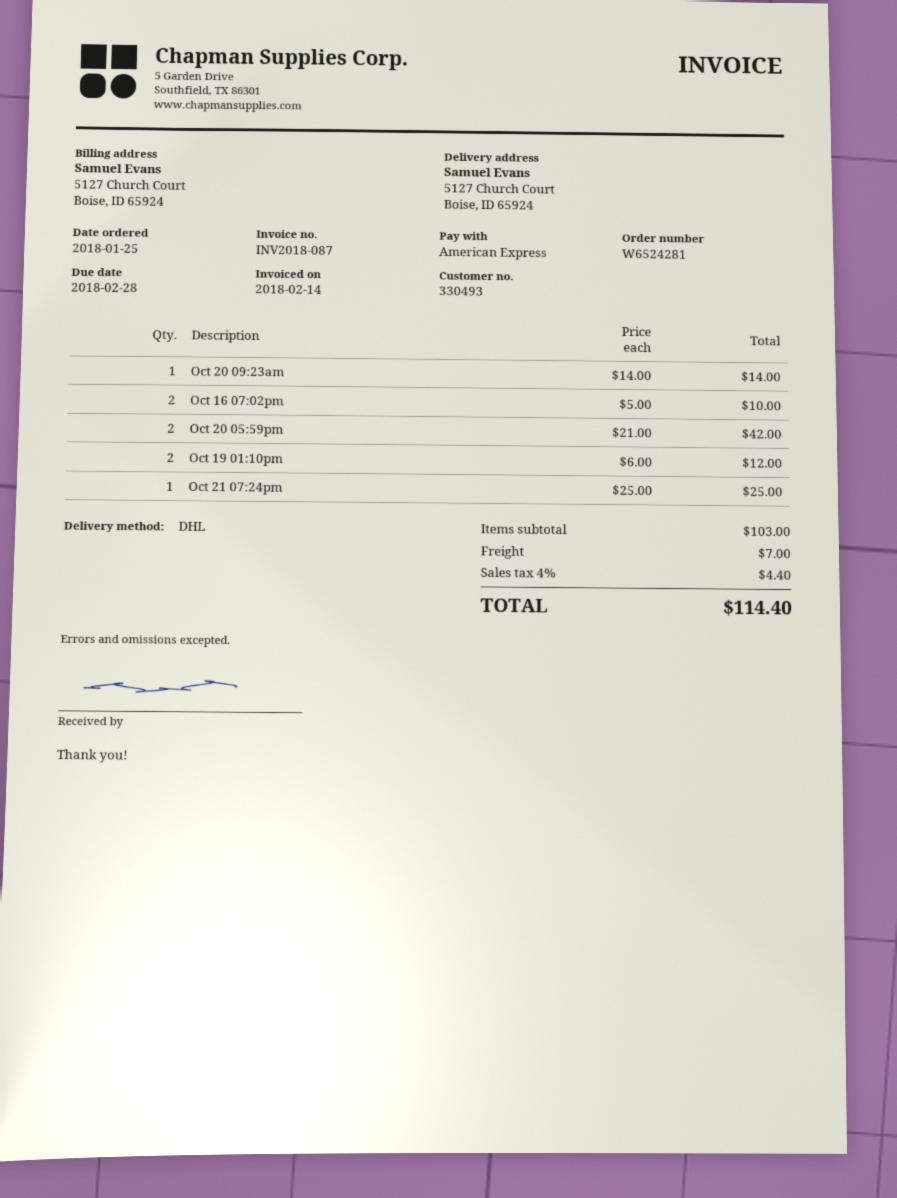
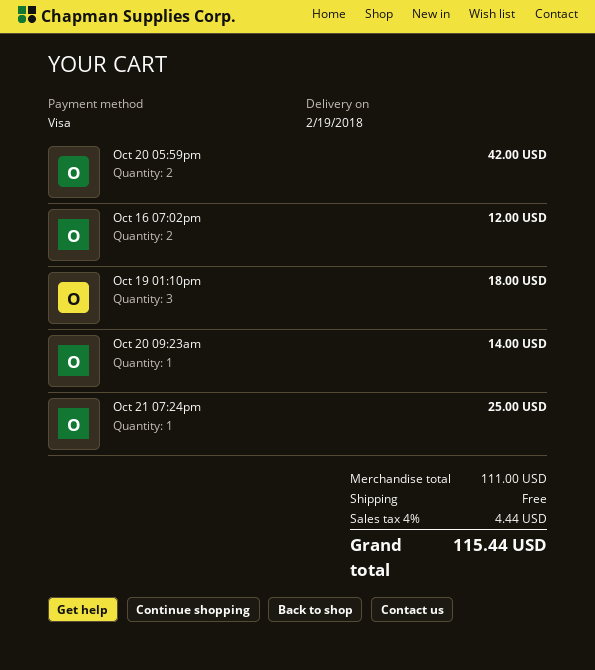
payment method: American Express -> Visa
Oct 16 07:02pm: 2 for 10.00 -> 2 for 12.00
Oct 19 01:10pm: 2 for 12.00 -> 3 for 18.00
subtotal: 103.00 -> 111.00
shipping: 7.00 -> 0.00
tax: 4% = 4.40 -> 4% = 4.44
total: 114.40 -> 115.44

